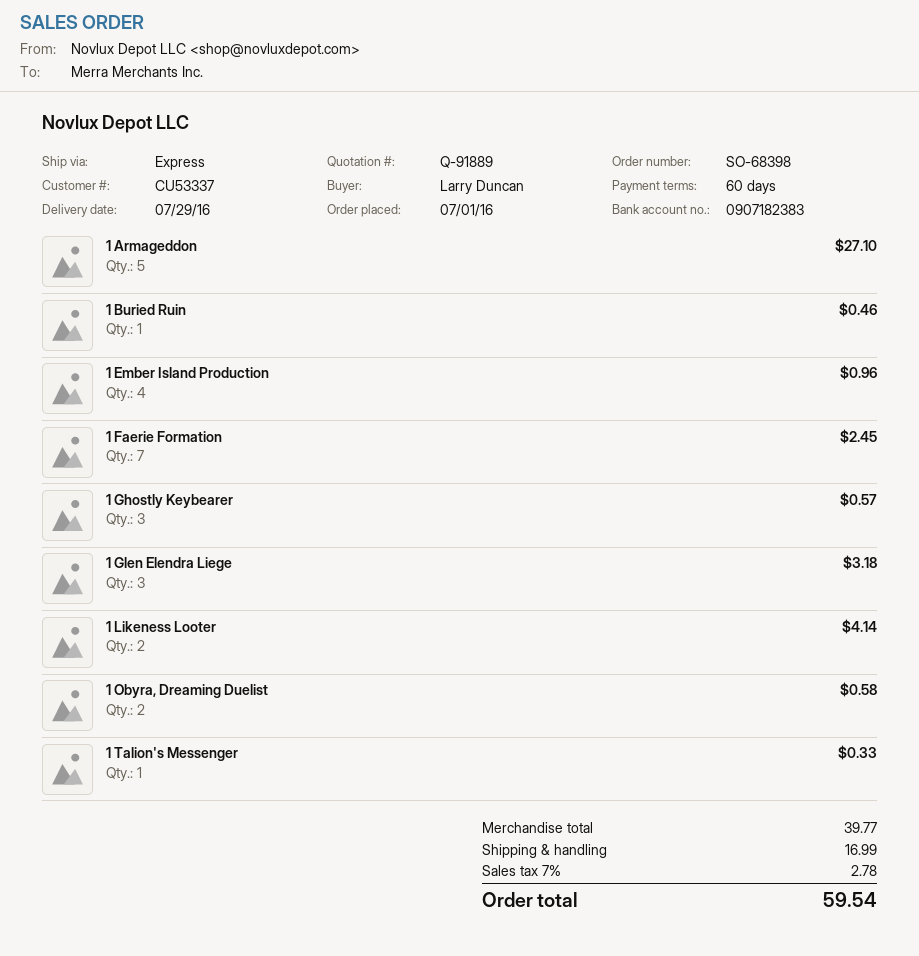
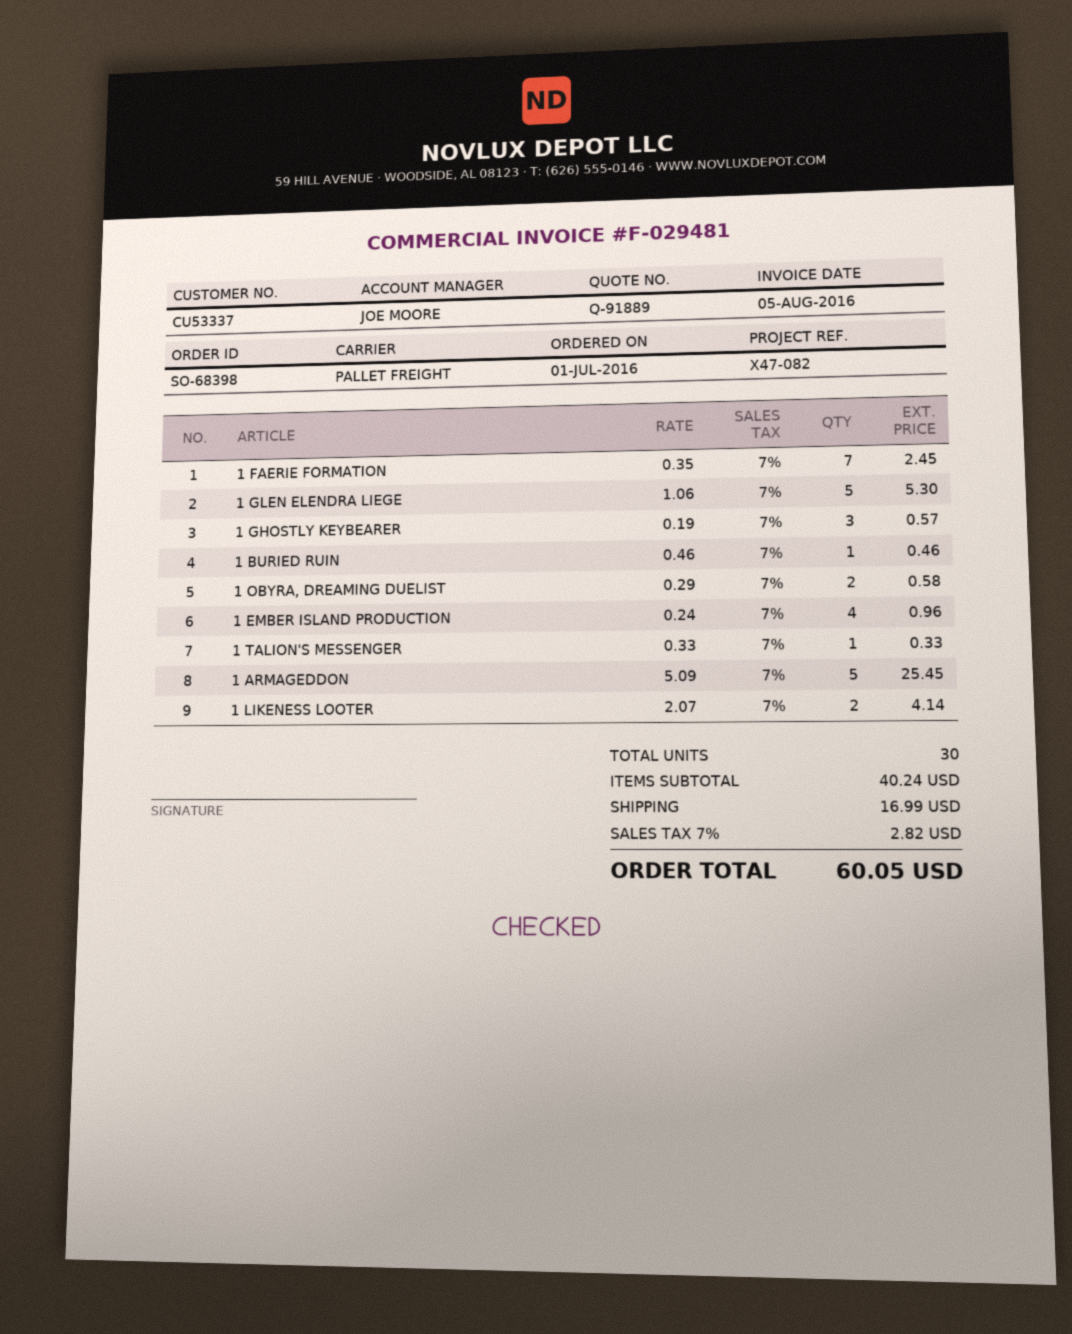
shipping method: express -> pallet freight
1 Armageddon: 5 for 27.10 -> 5 for 25.45
1 Glen Elendra Liege: 3 for 3.18 -> 5 for 5.30
subtotal: 39.77 -> 40.24
tax: 7% = 2.78 -> 7% = 2.82
total: 59.54 -> 60.05

